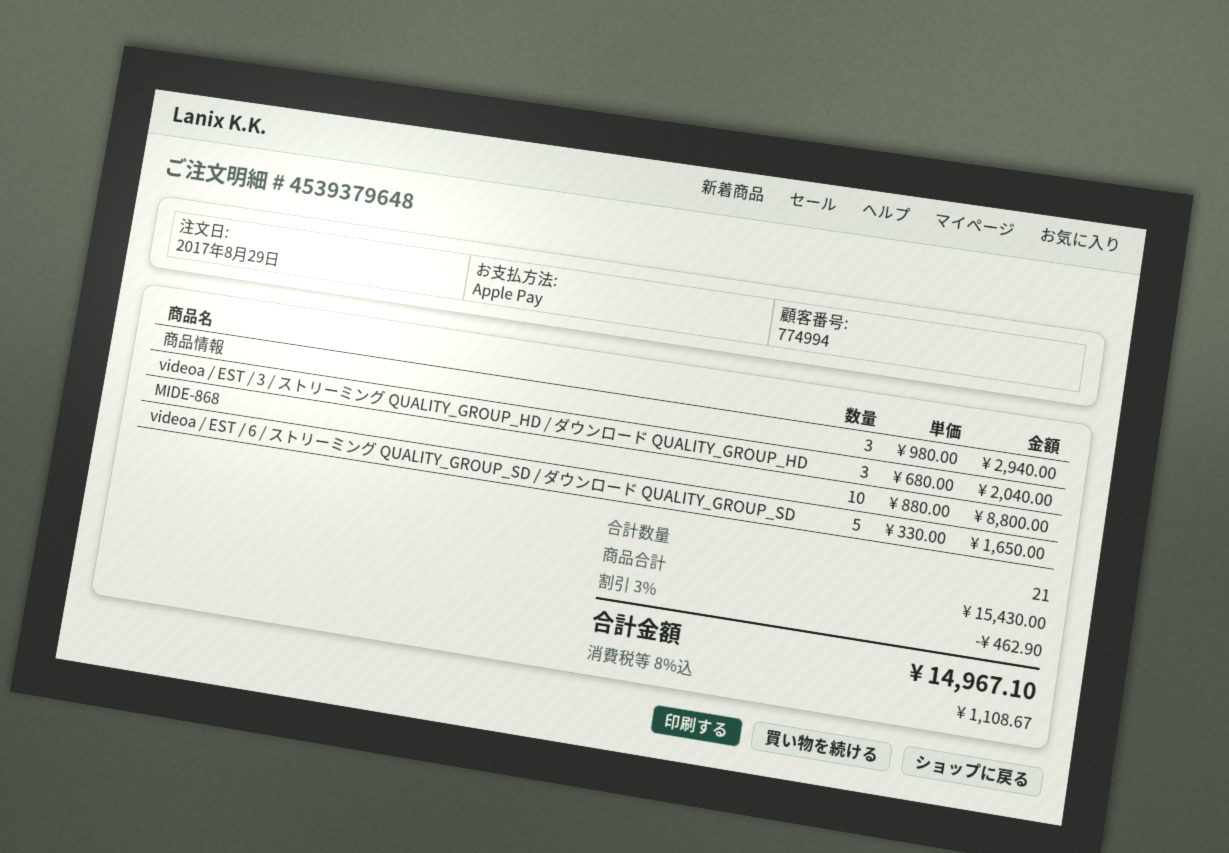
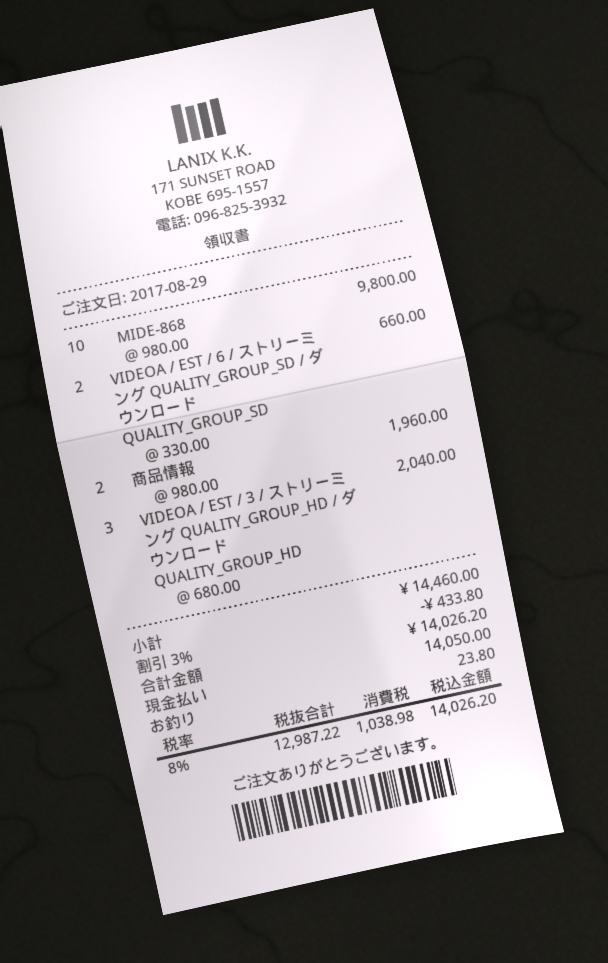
payment method: Apple Pay -> cash
商品情報: 3 x 980.00 = 2940.00 -> 2 x 980.00 = 1960.00
MIDE-868: 10 x 880.00 = 8800.00 -> 10 x 980.00 = 9800.00
videoa / EST / 6 / ストリーミング QUALITY_GROUP_SD / ダウンロード QUALITY_GROUP_SD: 5 x 330.00 = 1650.00 -> 2 x 330.00 = 660.00
subtotal: 15430.00 -> 14460.00
discount: 3% = 462.90 -> 3% = 433.80
tax: 8% = 1108.67 -> 8% = 1038.98
total: 14967.10 -> 14026.20

